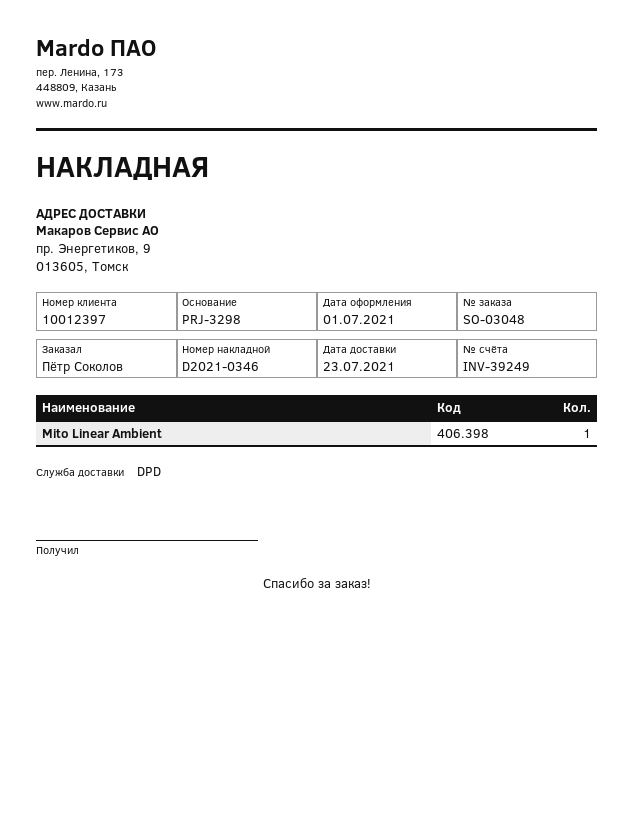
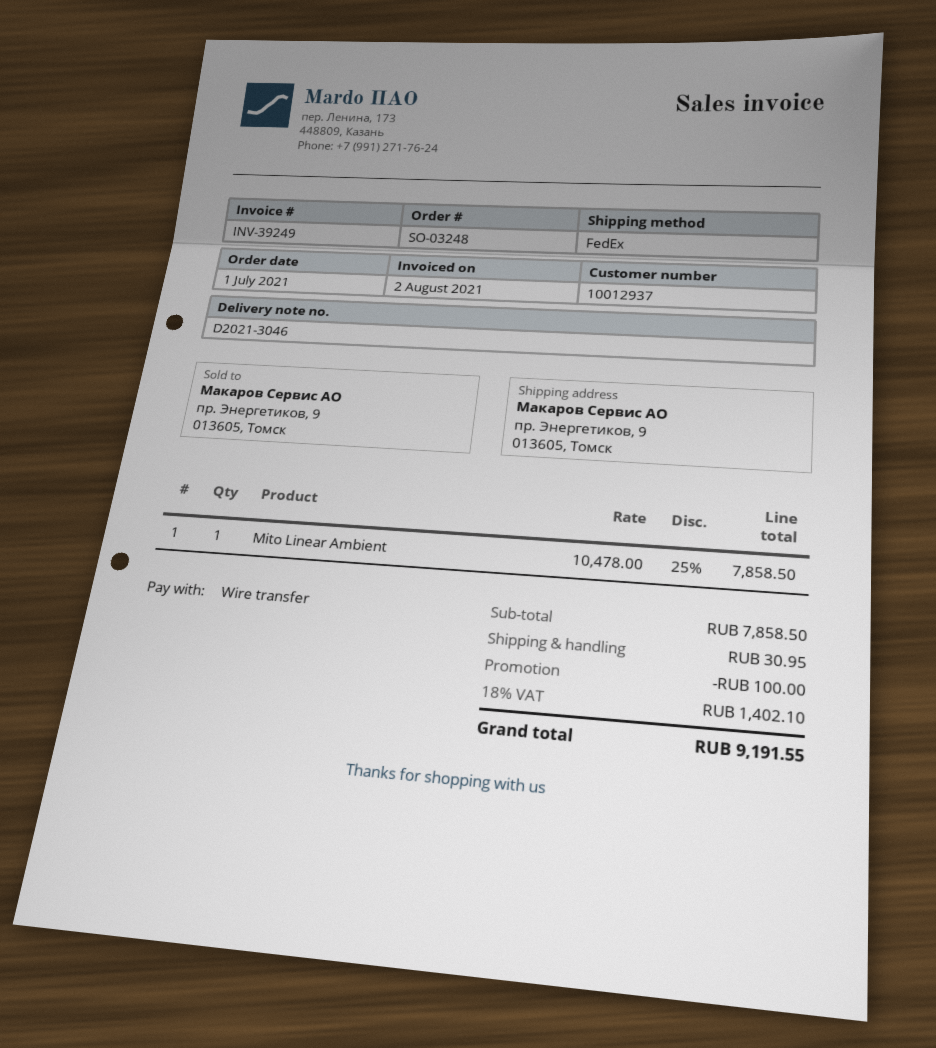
order number: SO-03048 -> SO-03248
delivery note number: D2021-0346 -> D2021-3046
customer number: 10012397 -> 10012937
shipping method: DPD -> FedEx

